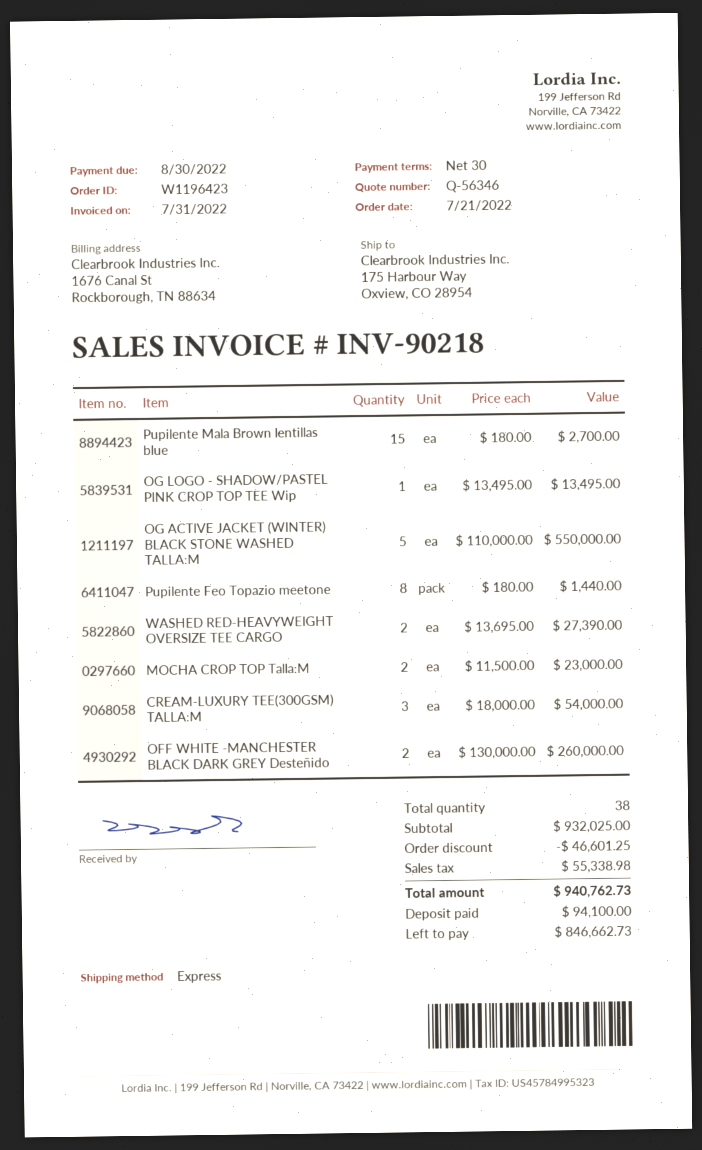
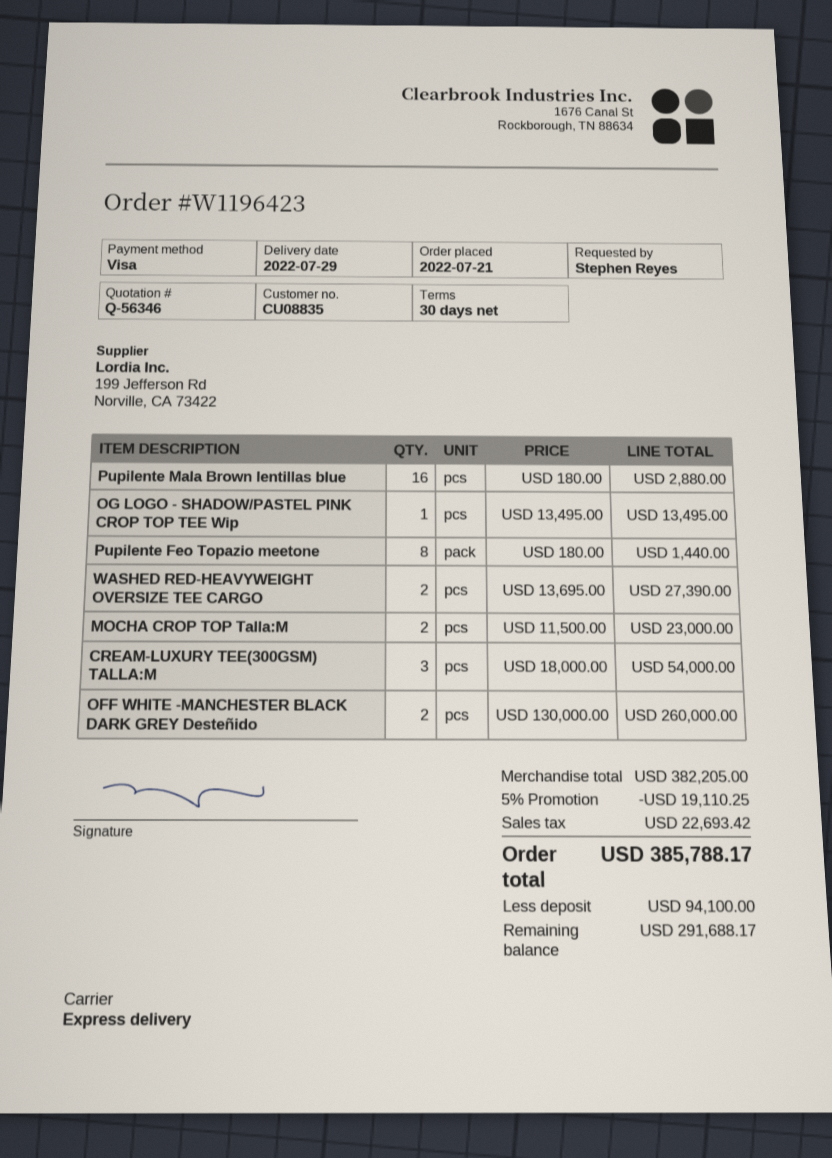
Pupilente Mala Brown lentillas blue: 15 x 180.00 = 2700.00 -> 16 x 180.00 = 2880.00
OG ACTIVE JACKET (WINTER) BLACK STONE WASHED TALLA:M: 5 x 110000.00 = 550000.00 -> none
subtotal: 932025.00 -> 382205.00
discount: 46601.25 -> 19110.25
tax: 55338.98 -> 22693.42
total: 940762.73 -> 385788.17
balance: 846662.73 -> 291688.17

